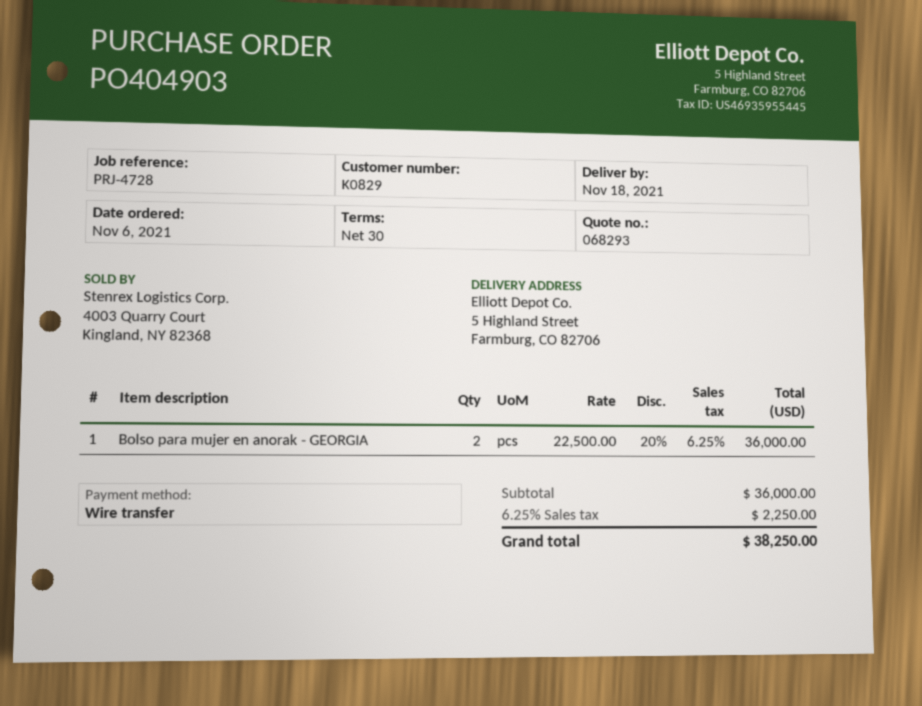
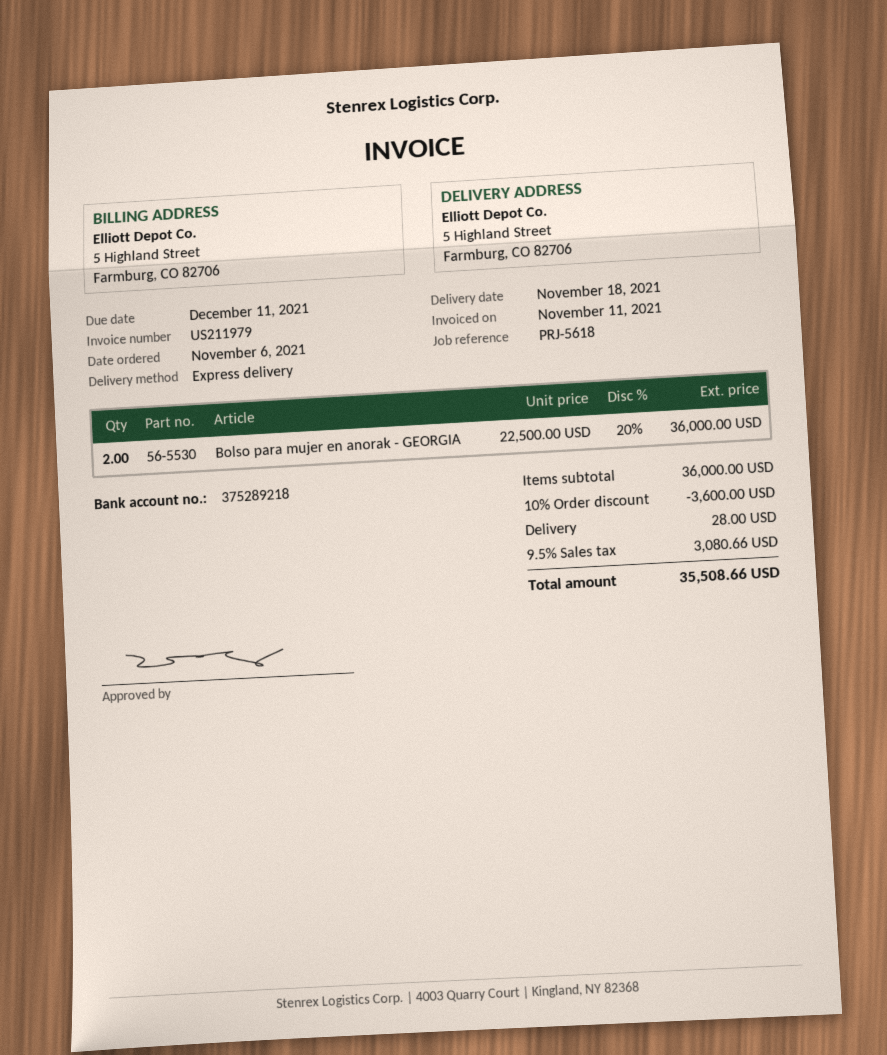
reference: PRJ-4728 -> PRJ-5618
discount: none -> 10% = 3600.00
shipping: none -> 28.00
tax: 6.25% = 2250.00 -> 9.5% = 3080.66
total: 38250.00 -> 35508.66

